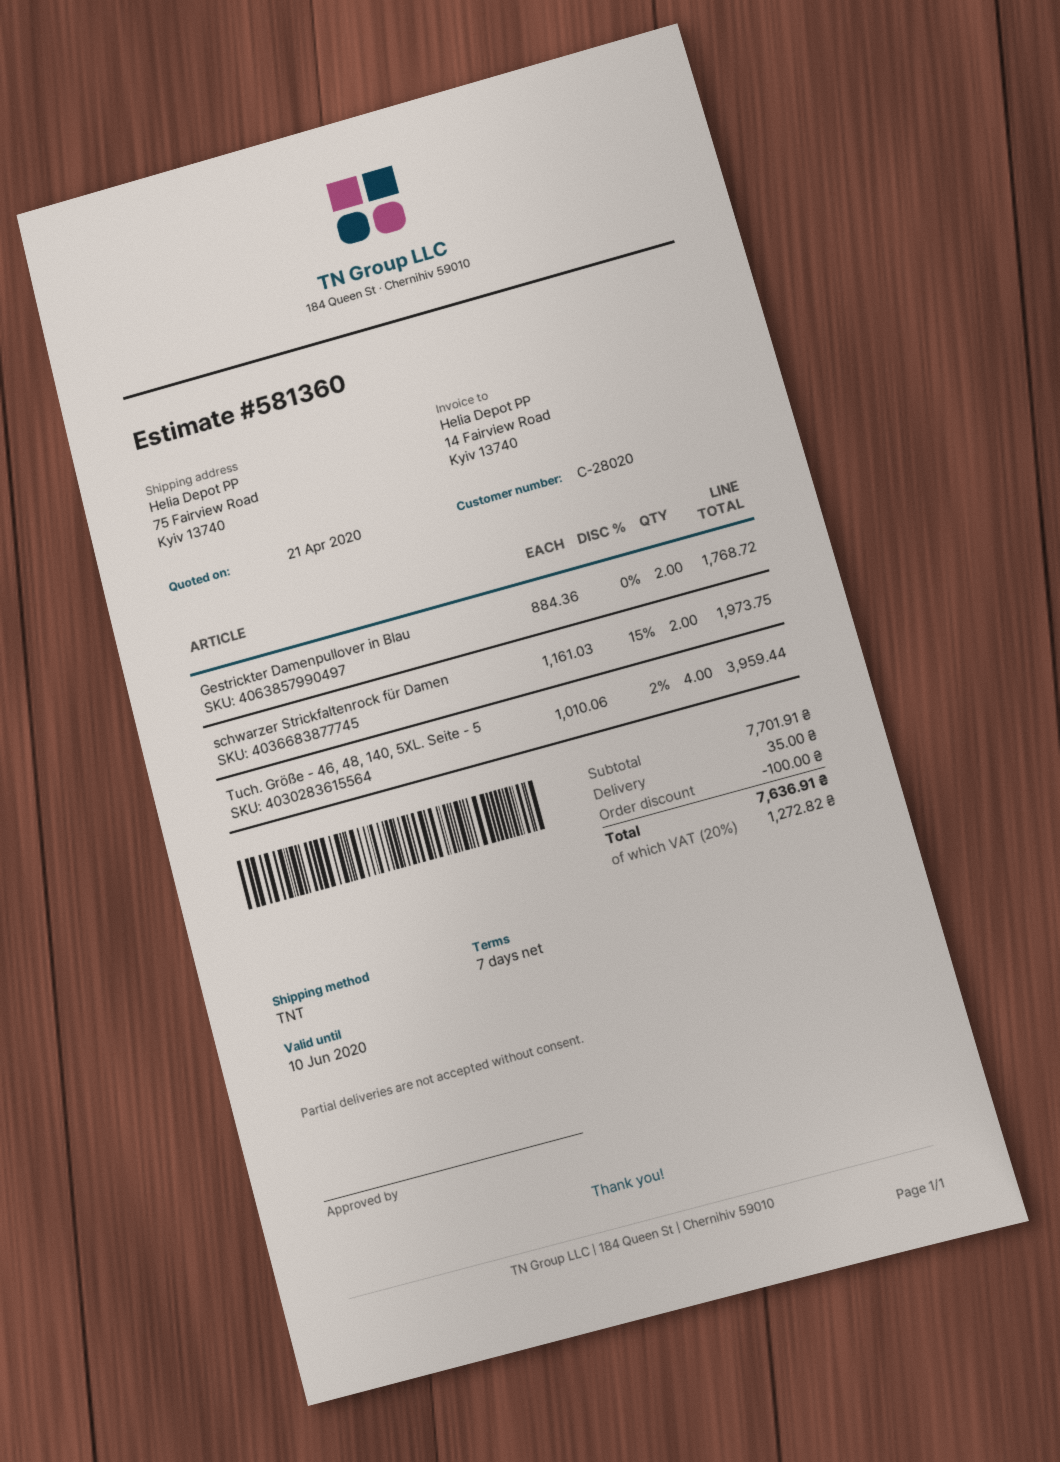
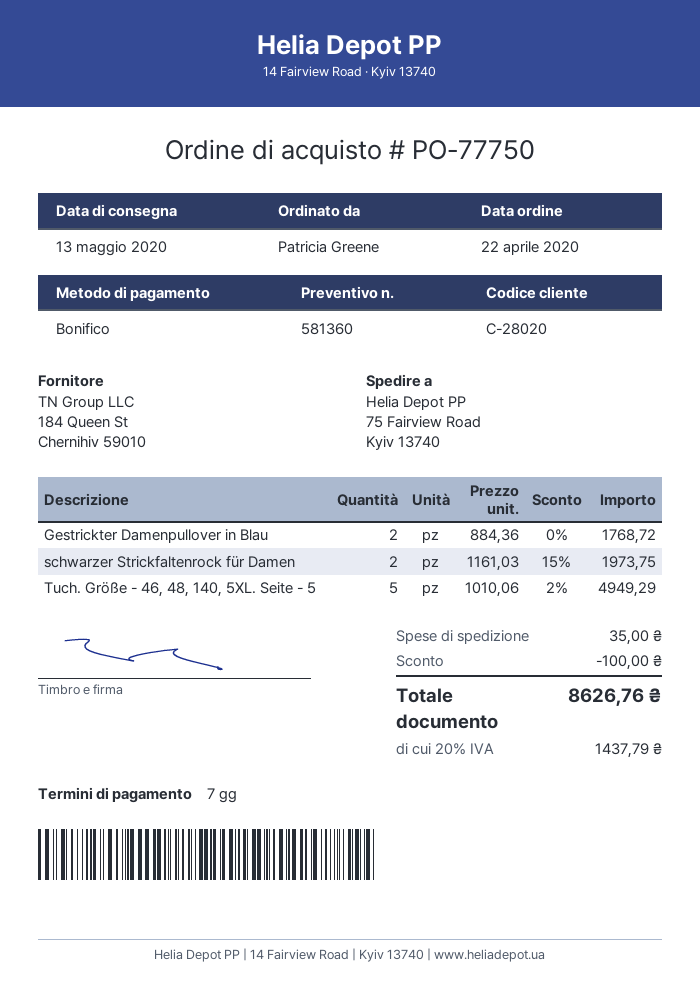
Tuch. Größe - 46, 48, 140, 5XL. Seite - 5: 4 x 1010.06 - 2% = 3959.44 -> 5 x 1010.06 - 2% = 4949.29
tax: 20% = 1272.82 -> 20% = 1437.79
total: 7636.91 -> 8626.76

